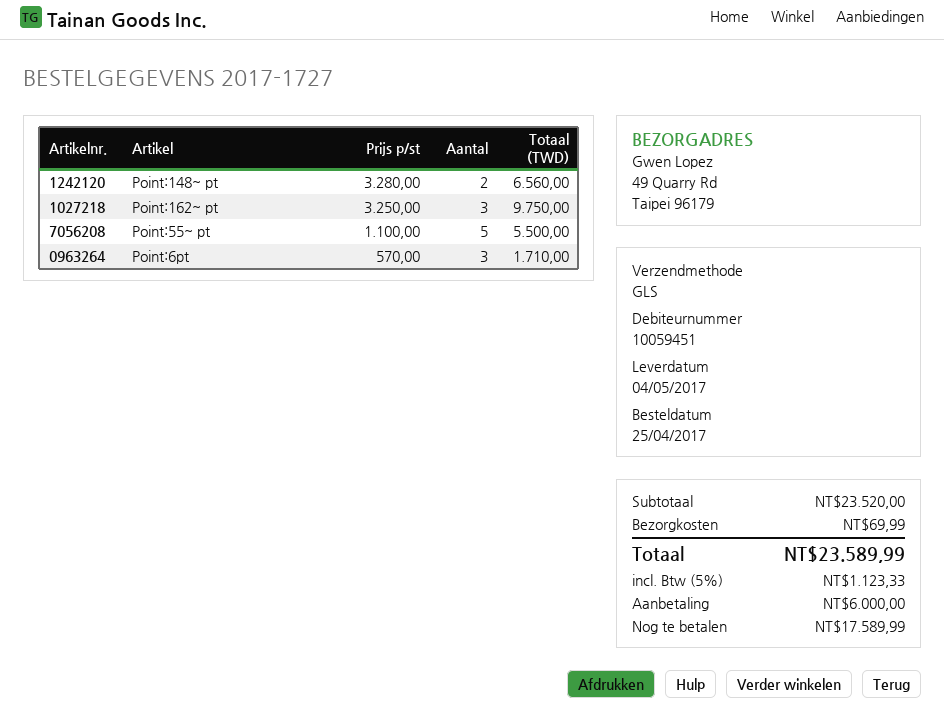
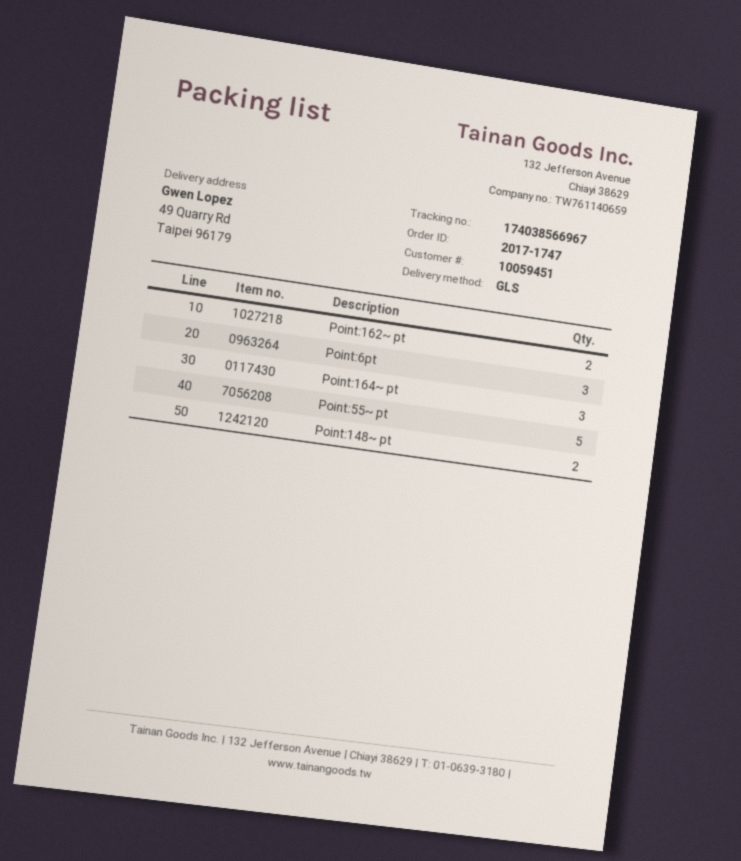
order number: 2017-1727 -> 2017-1747
Point:162~ pt: 3 -> 2
Point:164~ pt: none -> 3

